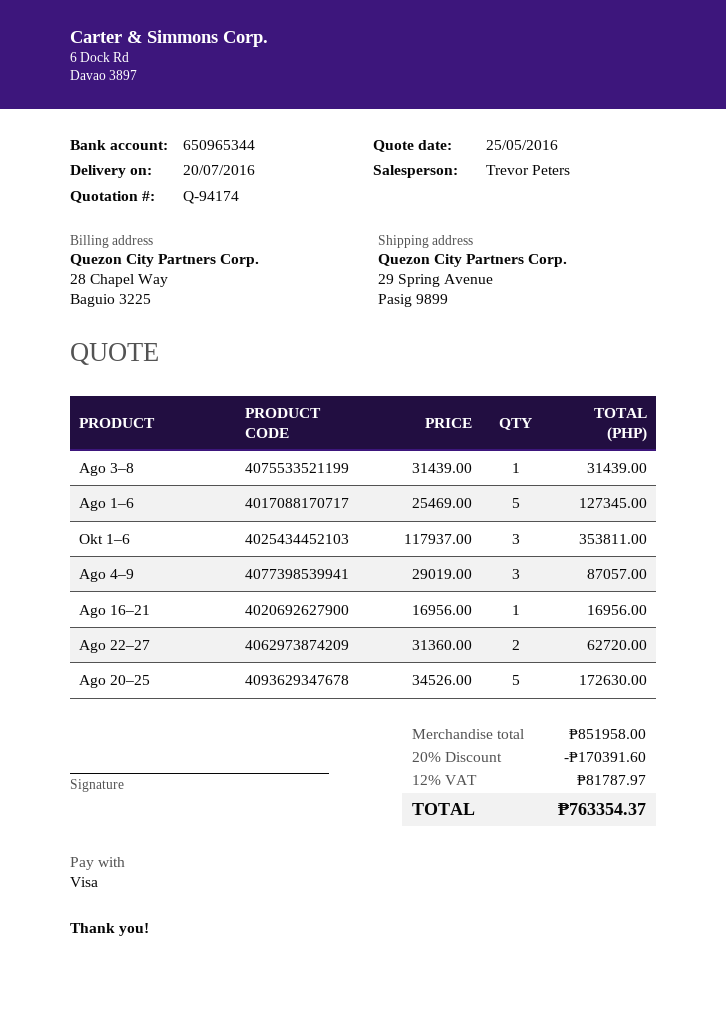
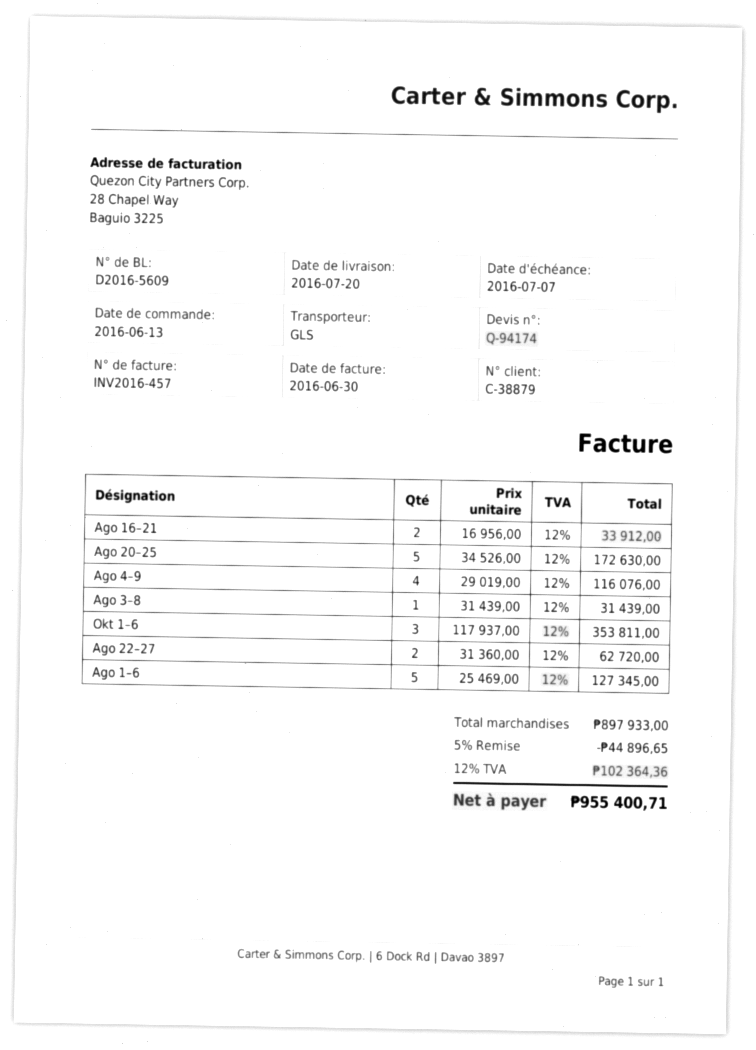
Ago 4–9: 3 x 29019.00 = 87057.00 -> 4 x 29019.00 = 116076.00
Ago 16–21: 1 x 16956.00 = 16956.00 -> 2 x 16956.00 = 33912.00
subtotal: 851958.00 -> 897933.00
discount: 20% = 170391.60 -> 5% = 44896.65
tax: 12% = 81787.97 -> 12% = 102364.36
total: 763354.37 -> 955400.71

